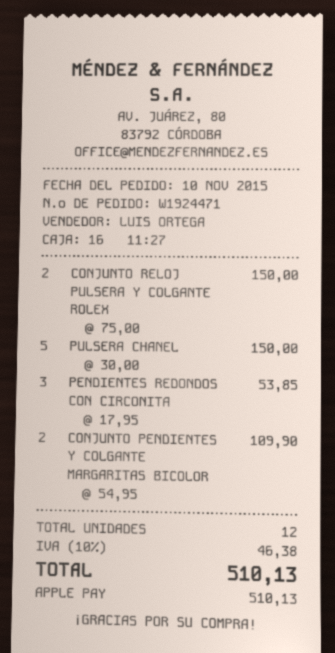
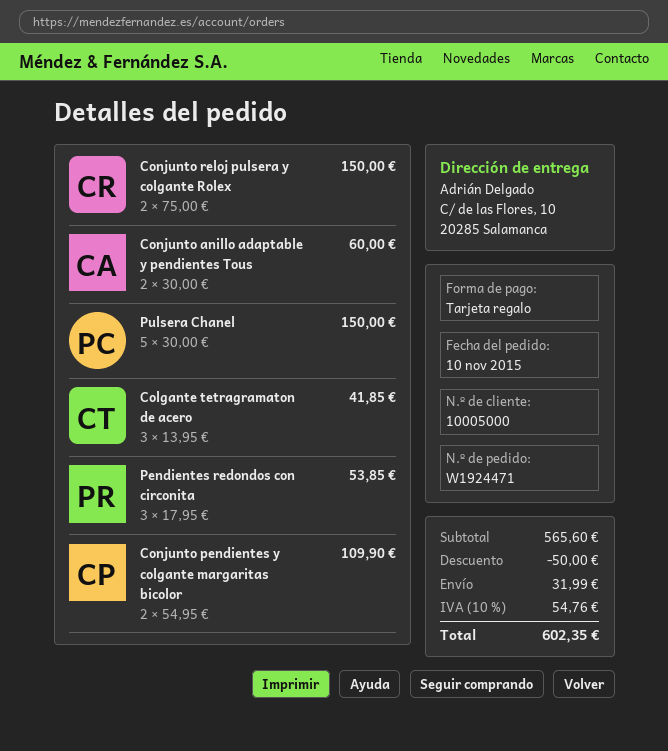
payment method: Apple Pay -> gift card
Conjunto anillo adaptable y pendientes Tous: none -> 2 x 30.00 = 60.00
Colgante tetragramaton de acero: none -> 3 x 13.95 = 41.85
discount: none -> 50.00
shipping: none -> 31.99
tax: 10% = 46.38 -> 10% = 54.76
total: 510.13 -> 602.35

